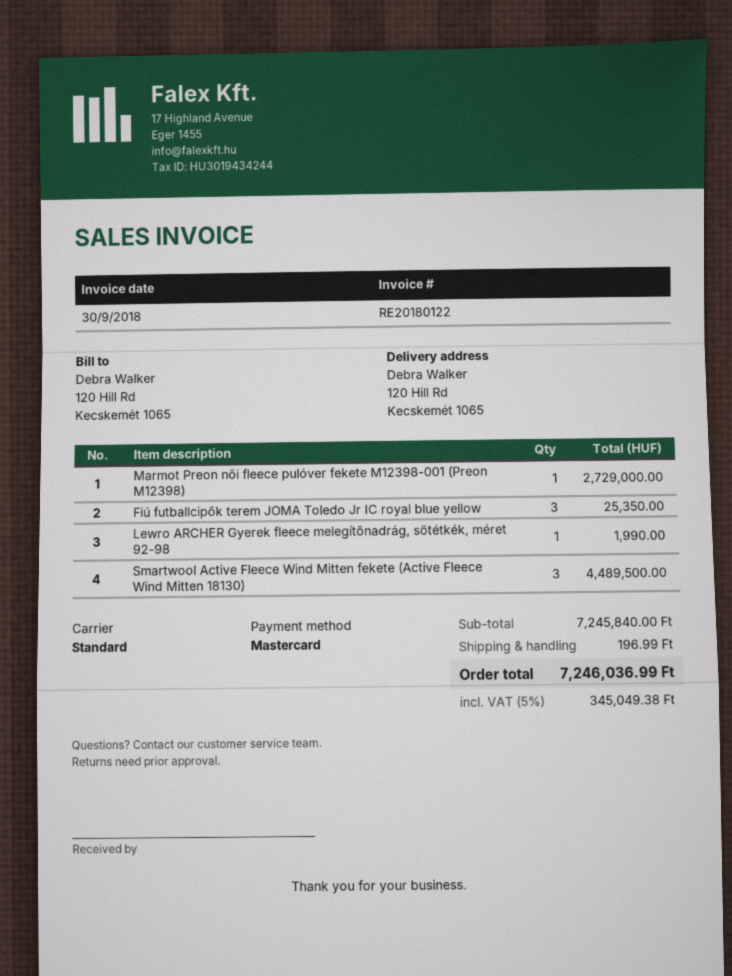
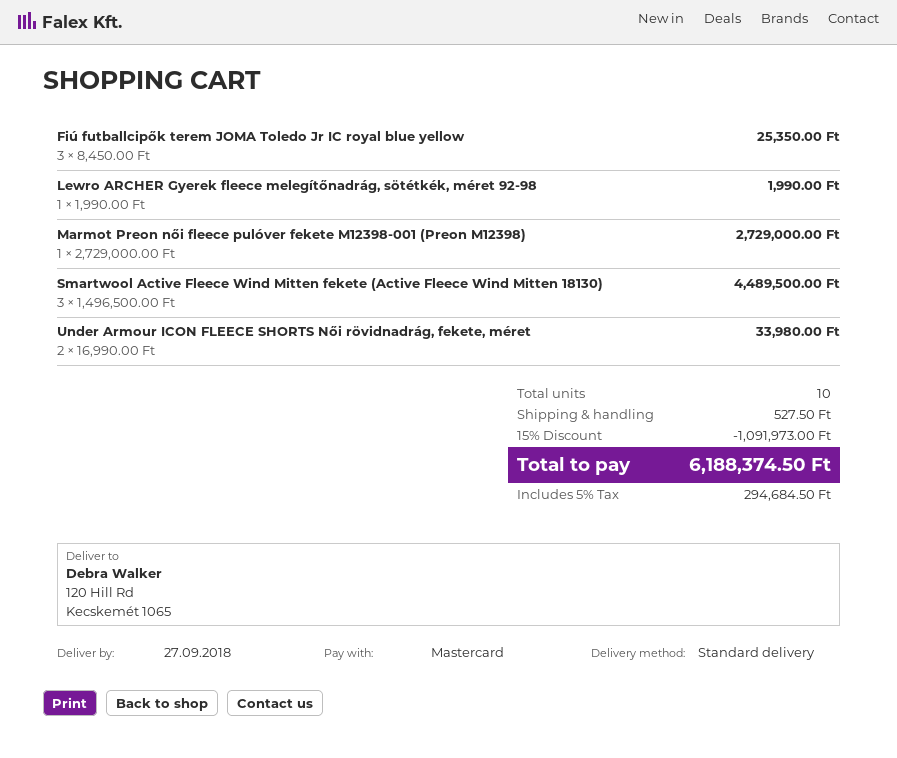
Under Armour ICON FLEECE SHORTS Női rövidnadrág, fekete, méret: none -> 2 for 33980.00
discount: none -> 15% = 1091973.00
shipping: 196.99 -> 527.50
tax: 5% = 345049.38 -> 5% = 294684.50
total: 7246036.99 -> 6188374.50

